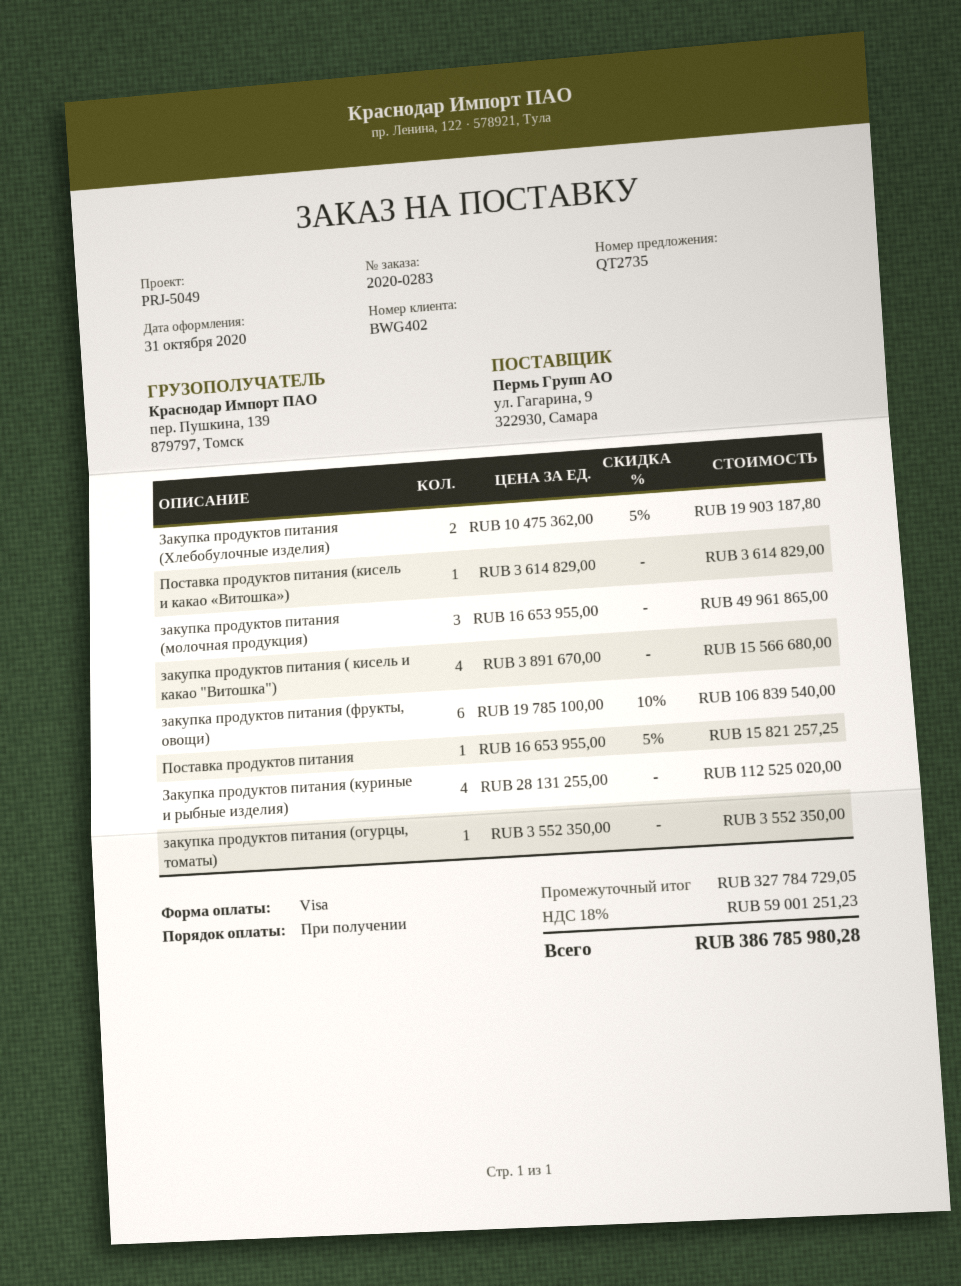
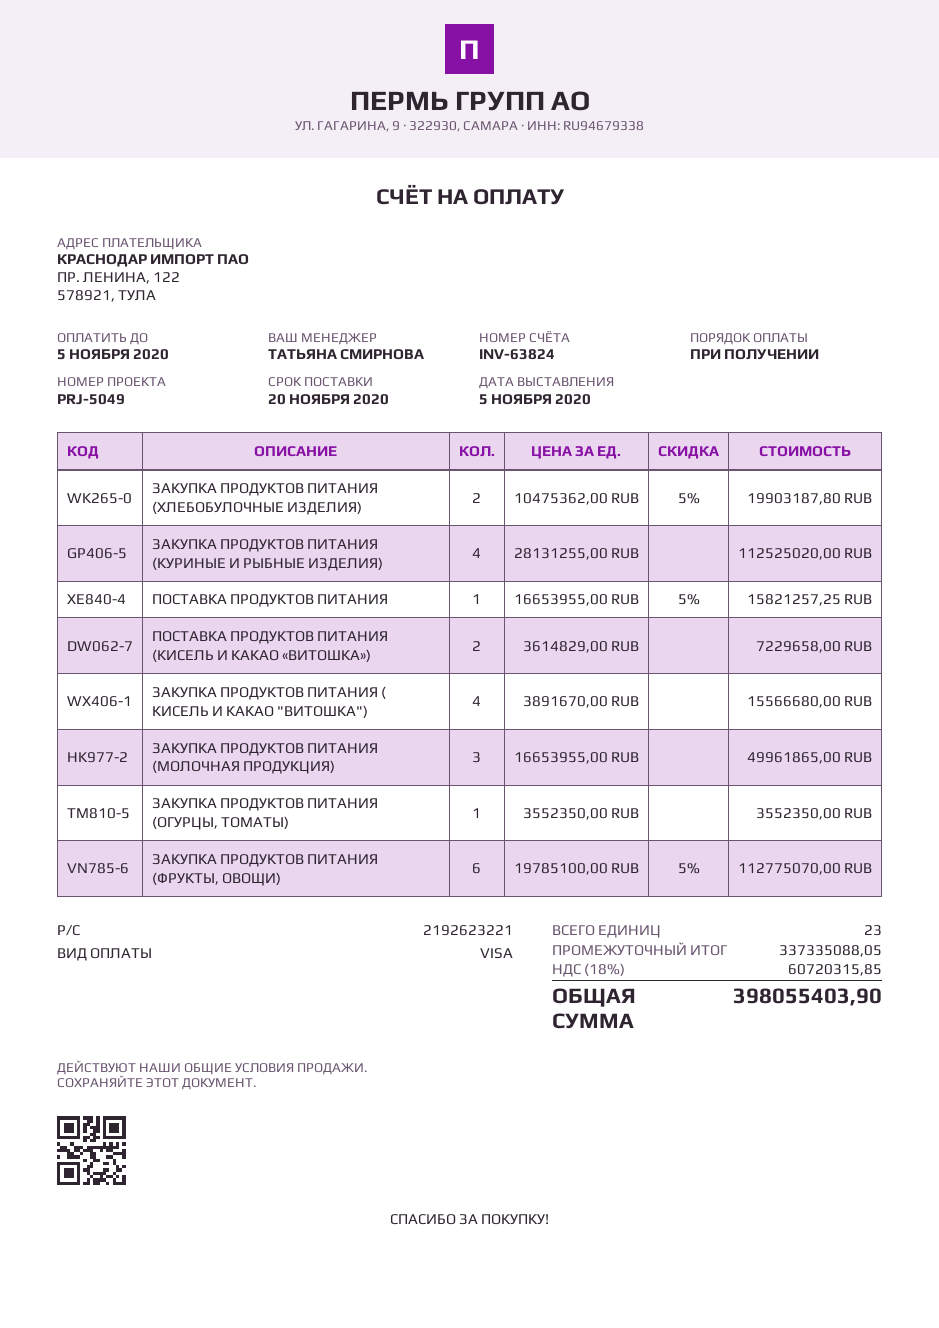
Поставка продуктов питания (кисель и какао «Витошка»): 1 x 3614829.00 = 3614829.00 -> 2 x 3614829.00 = 7229658.00
закупка продуктов питания (фрукты, овощи): 6 x 19785100.00 - 10% = 106839540.00 -> 6 x 19785100.00 - 5% = 112775070.00
subtotal: 327784729.05 -> 337335088.05
tax: 18% = 59001251.23 -> 18% = 60720315.85
total: 386785980.28 -> 398055403.90

